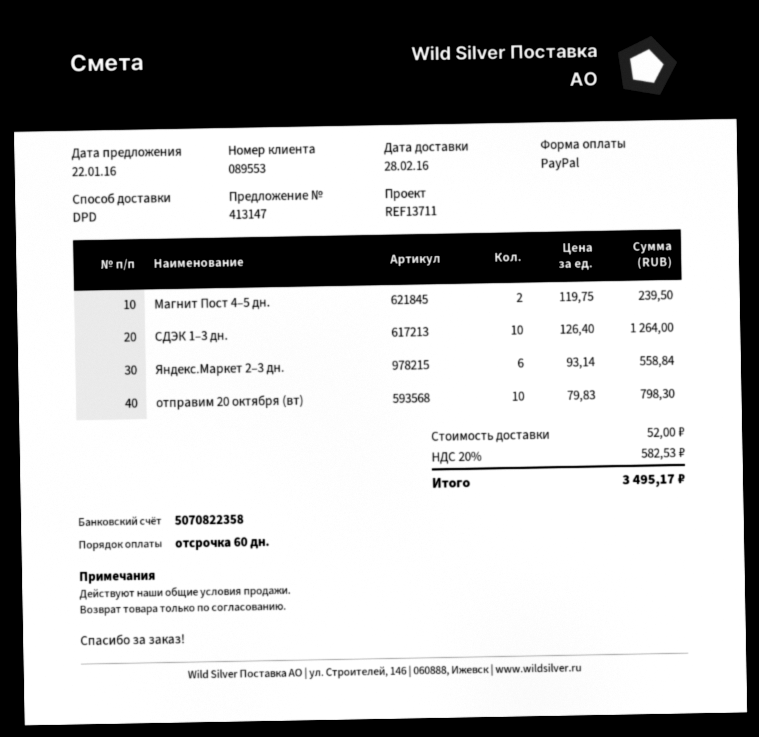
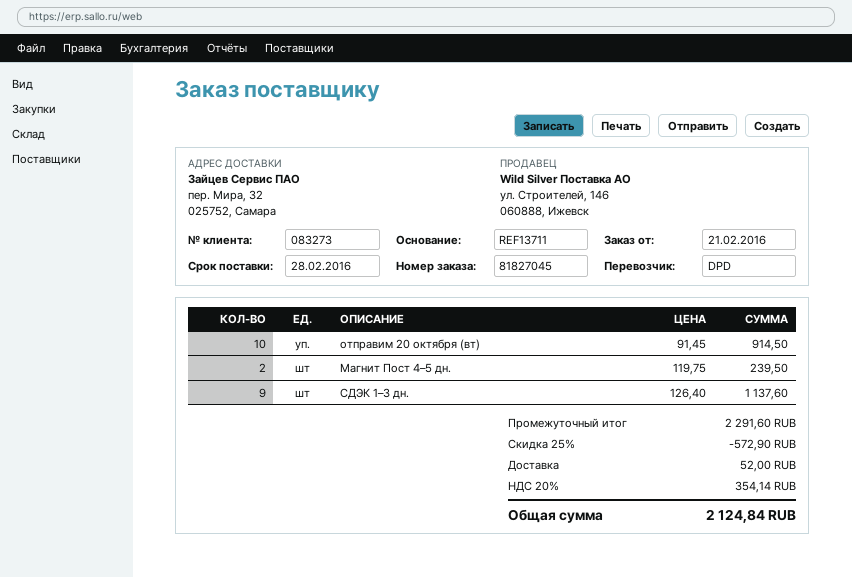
customer number: 089553 -> 083273
СДЭК 1–3 дн.: 10 x 126.40 = 1264.00 -> 9 x 126.40 = 1137.60
Яндекс.Маркет 2–3 дн.: 6 x 93.14 = 558.84 -> none
отправим 20 октября (вт): 10 x 79.83 = 798.30 -> 10 x 91.45 = 914.50
discount: none -> 25% = 572.90
tax: 20% = 582.53 -> 20% = 354.14
total: 3495.17 -> 2124.84

